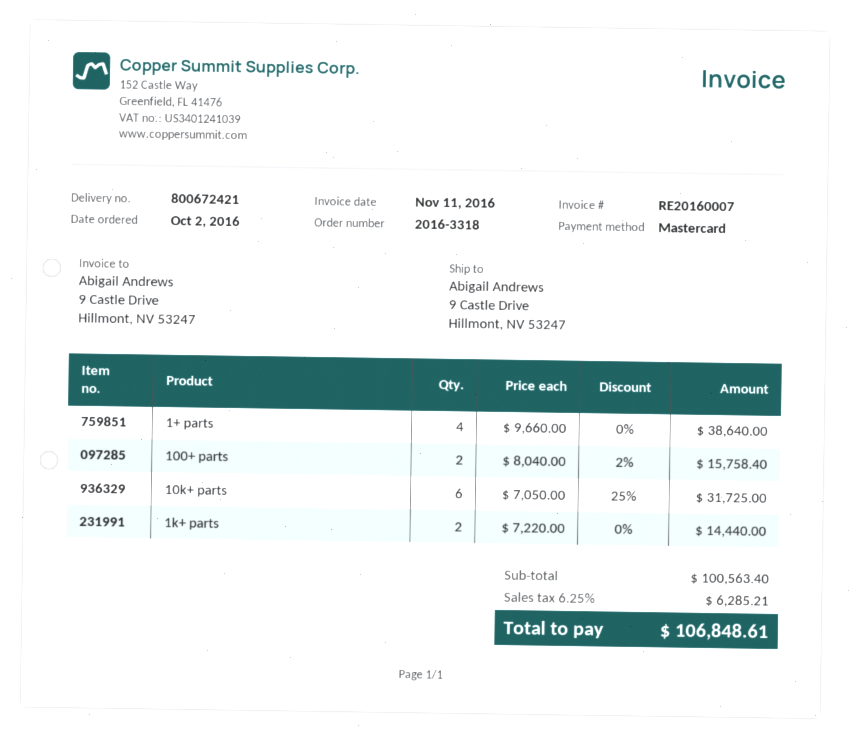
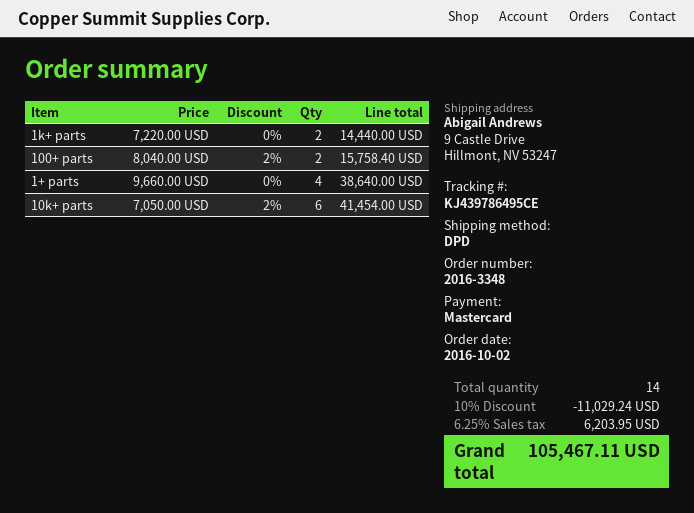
order number: 2016-3318 -> 2016-3348
10k+ parts: 6 x 7050.00 - 25% = 31725.00 -> 6 x 7050.00 - 2% = 41454.00
discount: none -> 10% = 11029.24
tax: 6.25% = 6285.21 -> 6.25% = 6203.95
total: 106848.61 -> 105467.11

